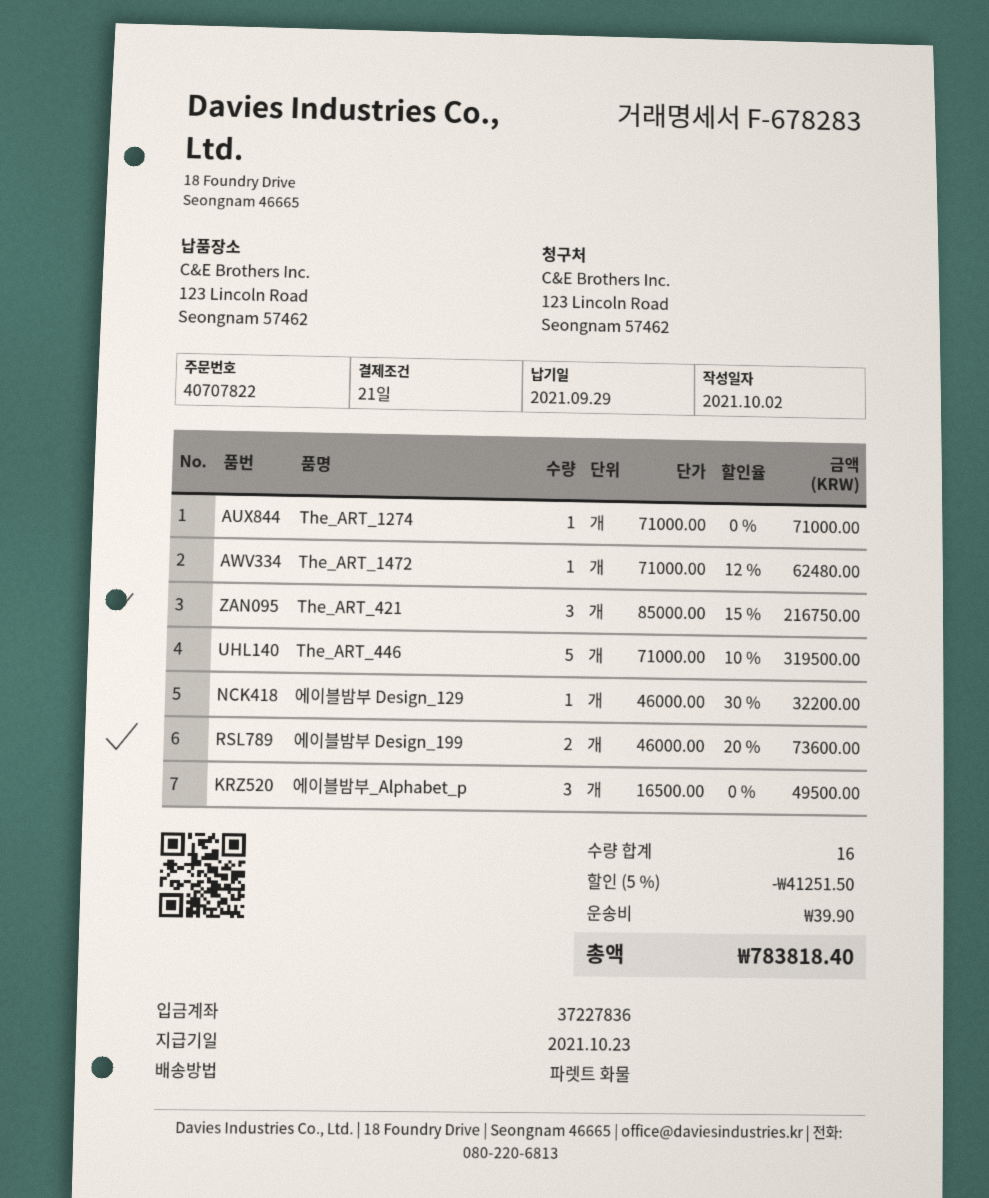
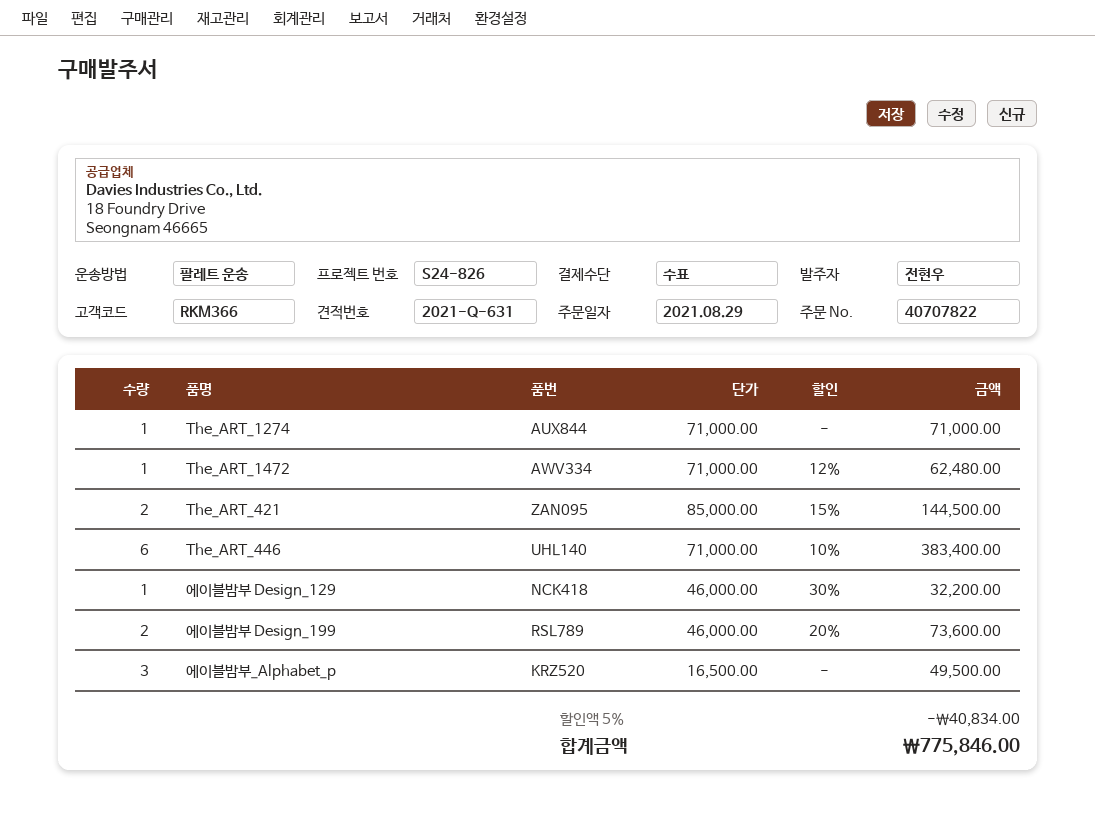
The_ART_421: 3 x 85000.00 - 15% = 216750.00 -> 2 x 85000.00 - 15% = 144500.00
The_ART_446: 5 x 71000.00 - 10% = 319500.00 -> 6 x 71000.00 - 10% = 383400.00
discount: 5% = 41251.50 -> 5% = 40834.00
shipping: 39.90 -> none
total: 783818.40 -> 775846.00

